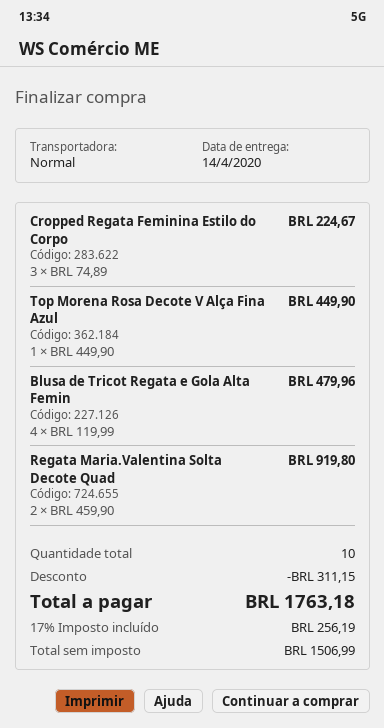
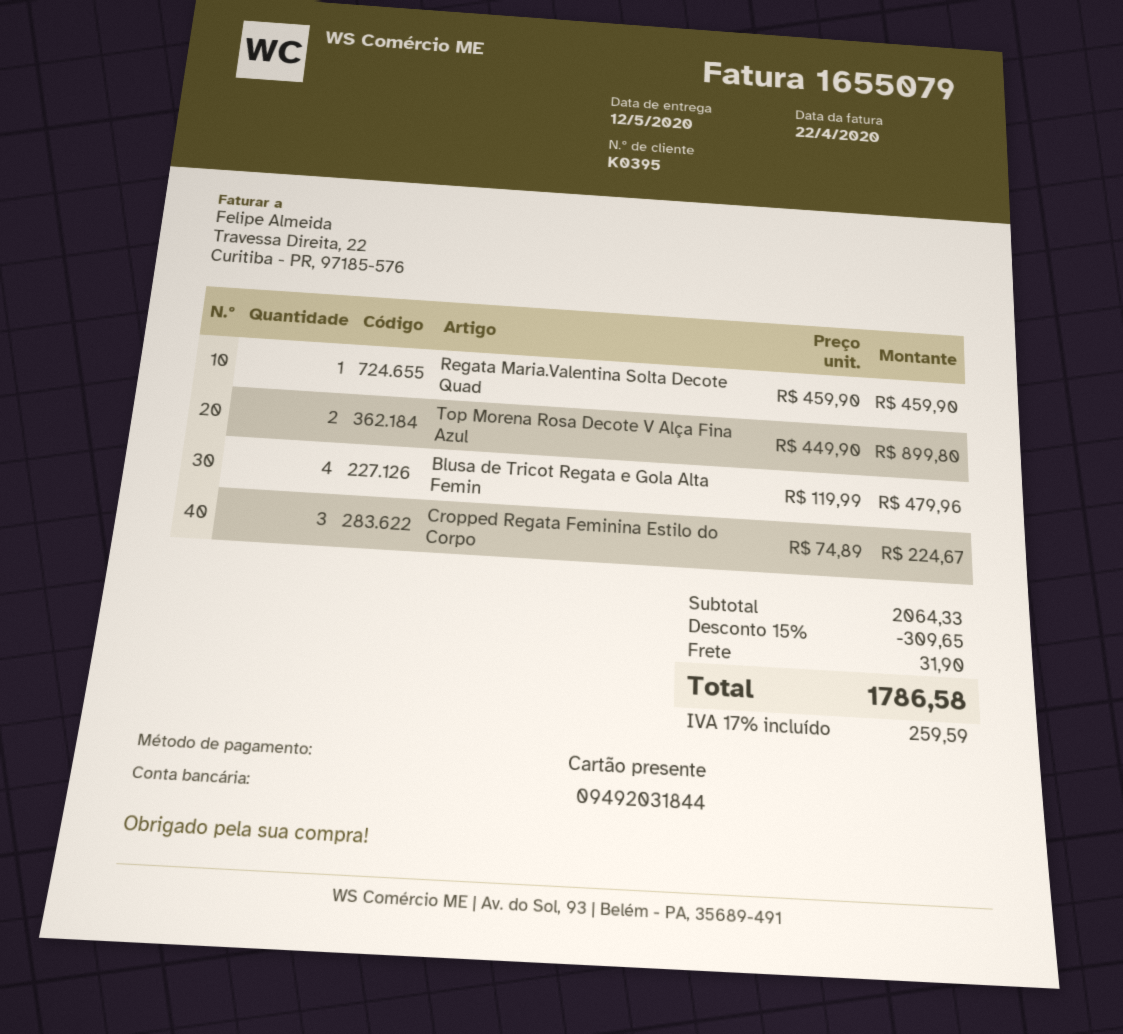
delivery date: 2020-04-14 -> 2020-05-12
Top Morena Rosa Decote V Alça Fina Azul: 1 x 449.90 = 449.90 -> 2 x 449.90 = 899.80
Regata Maria.Valentina Solta Decote Quad: 2 x 459.90 = 919.80 -> 1 x 459.90 = 459.90
discount: 311.15 -> 309.65
shipping: none -> 31.90
tax: 17% = 256.19 -> 17% = 259.59
total: 1763.18 -> 1786.58

